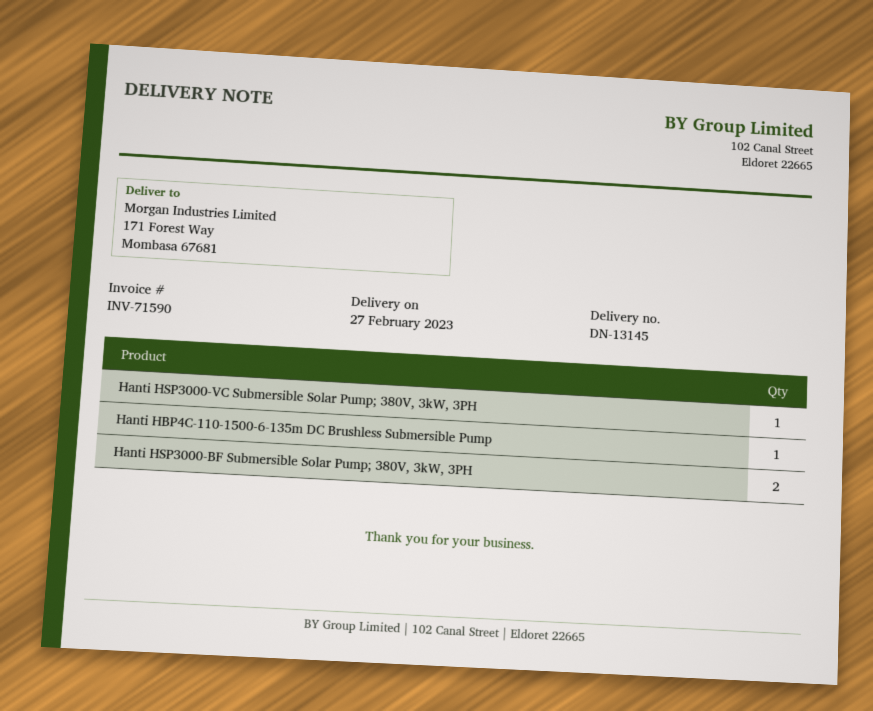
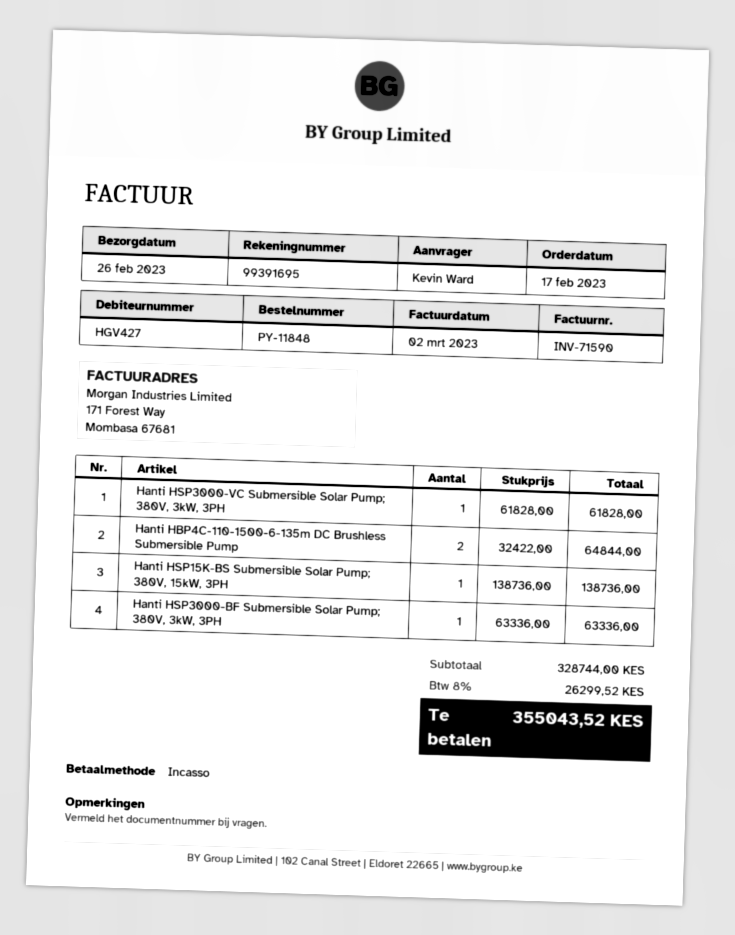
delivery date: 2023-02-27 -> 2023-02-26
Hanti HBP4C-110-1500-6-135m DC Brushless Submersible Pump: 1 -> 2
Hanti HSP3000-BF Submersible Solar Pump; 380V, 3kW, 3PH: 2 -> 1
Hanti HSP15K-BS Submersible Solar Pump; 380V, 15kW, 3PH: none -> 1

